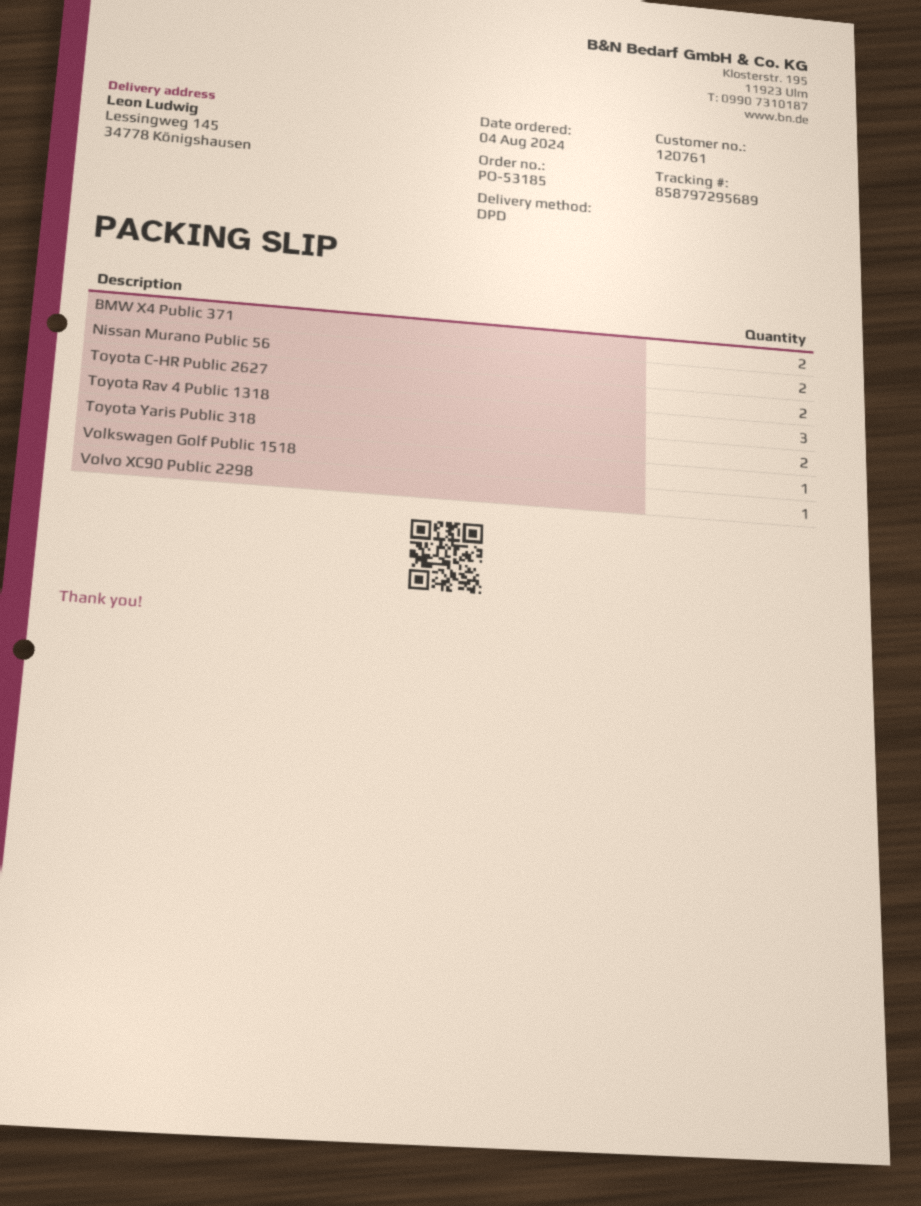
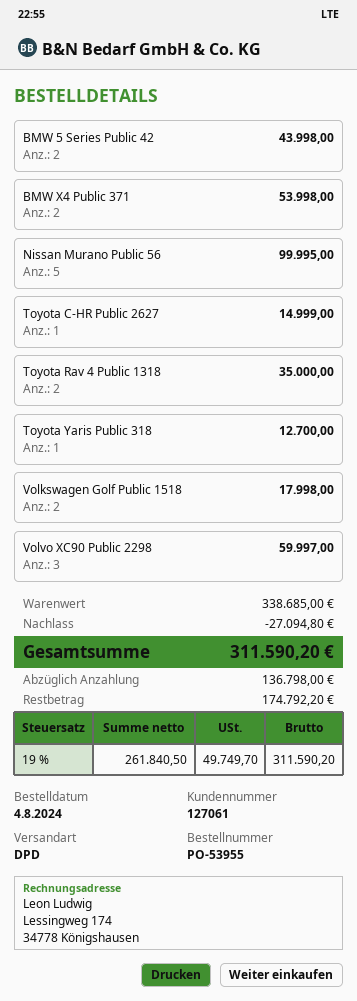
order number: PO-53185 -> PO-53955
customer number: 120761 -> 127061
Nissan Murano Public 56: 2 -> 5
Toyota C-HR Public 2627: 2 -> 1
Toyota Rav 4 Public 1318: 3 -> 2
Toyota Yaris Public 318: 2 -> 1
Volkswagen Golf Public 1518: 1 -> 2
Volvo XC90 Public 2298: 1 -> 3
BMW 5 Series Public 42: none -> 2

